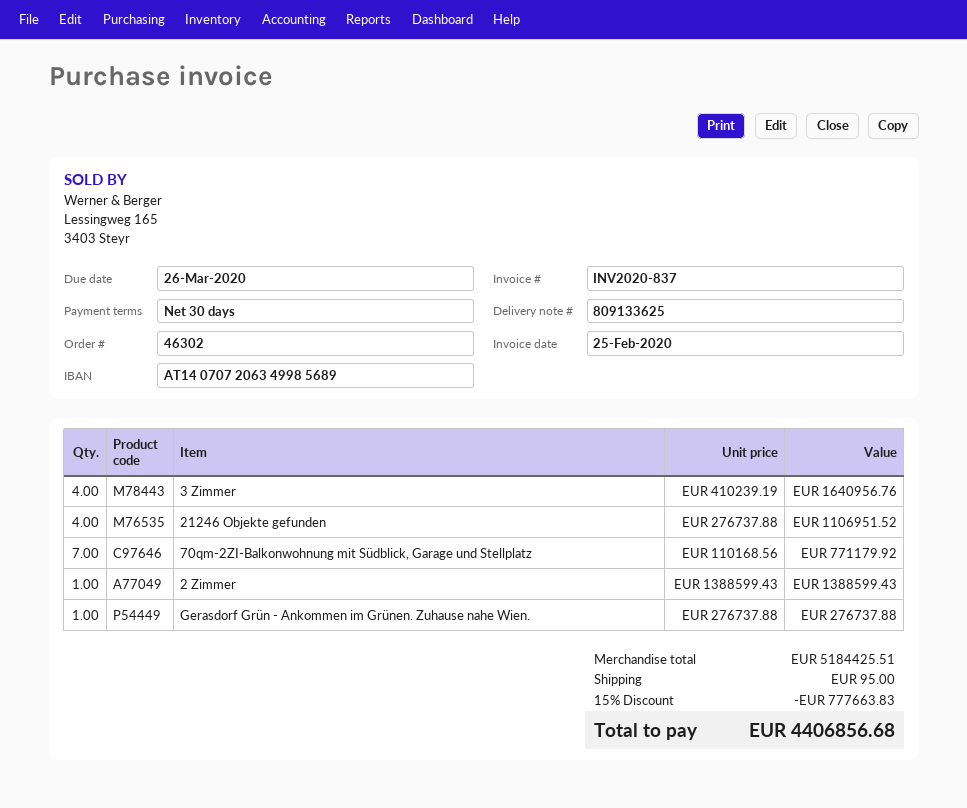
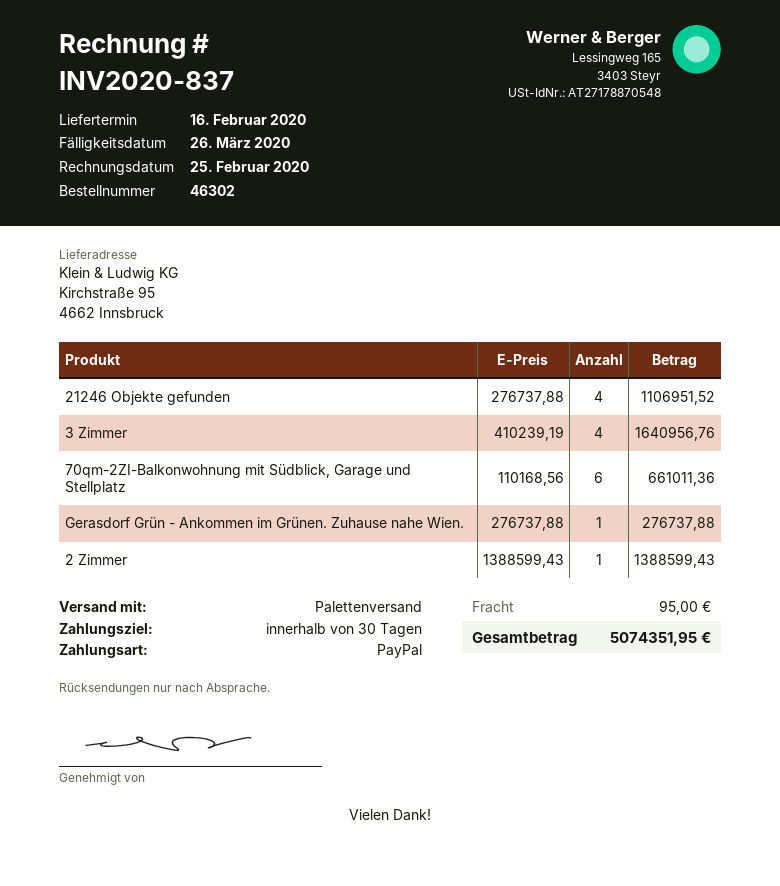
70qm-2ZI-Balkonwohnung mit Südblick, Garage und Stellplatz: 7 x 110168.56 = 771179.92 -> 6 x 110168.56 = 661011.36
discount: 15% = 777663.83 -> none
total: 4406856.68 -> 5074351.95

